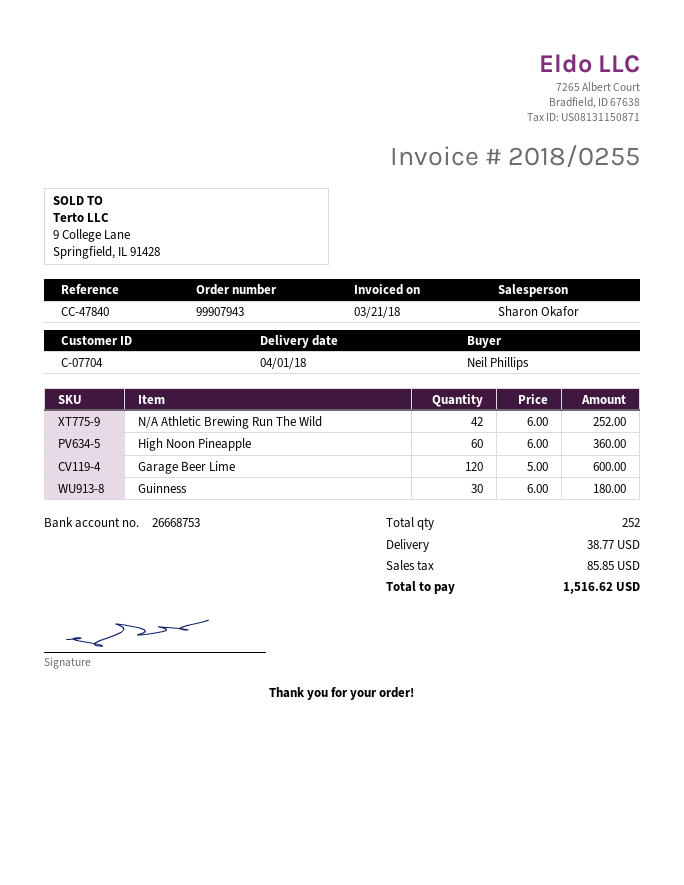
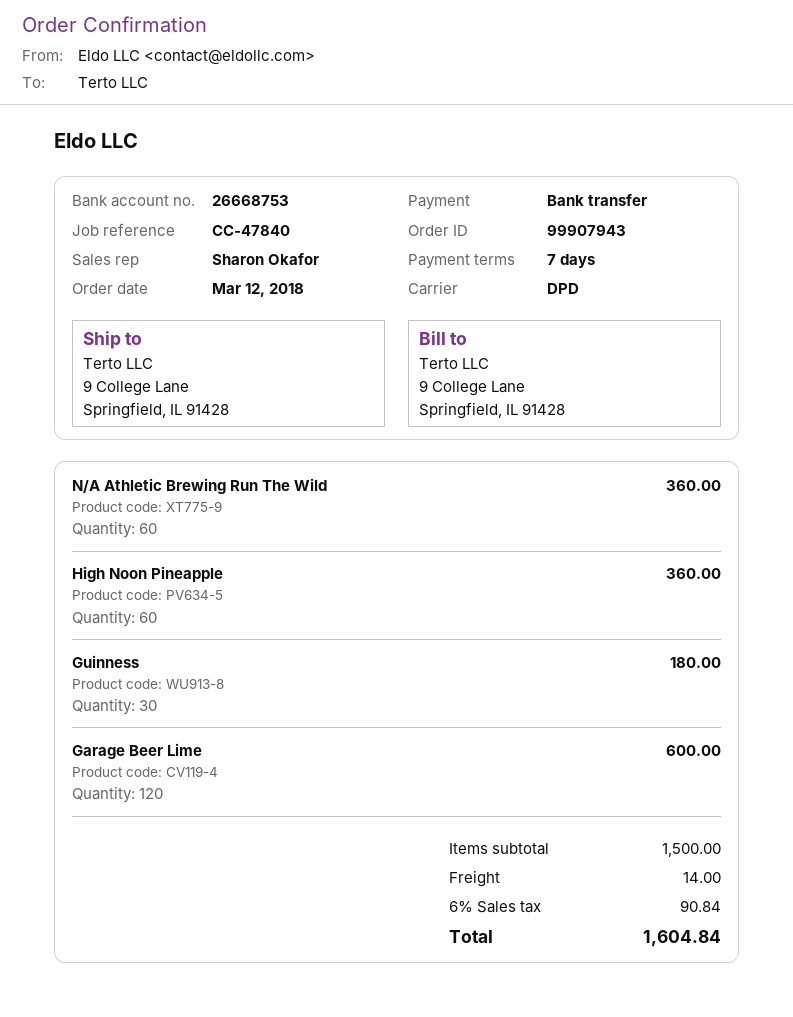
N/A Athletic Brewing Run The Wild: 42 for 252.00 -> 60 for 360.00
shipping: 38.77 -> 14.00
tax: 85.85 -> 90.84
total: 1516.62 -> 1604.84

